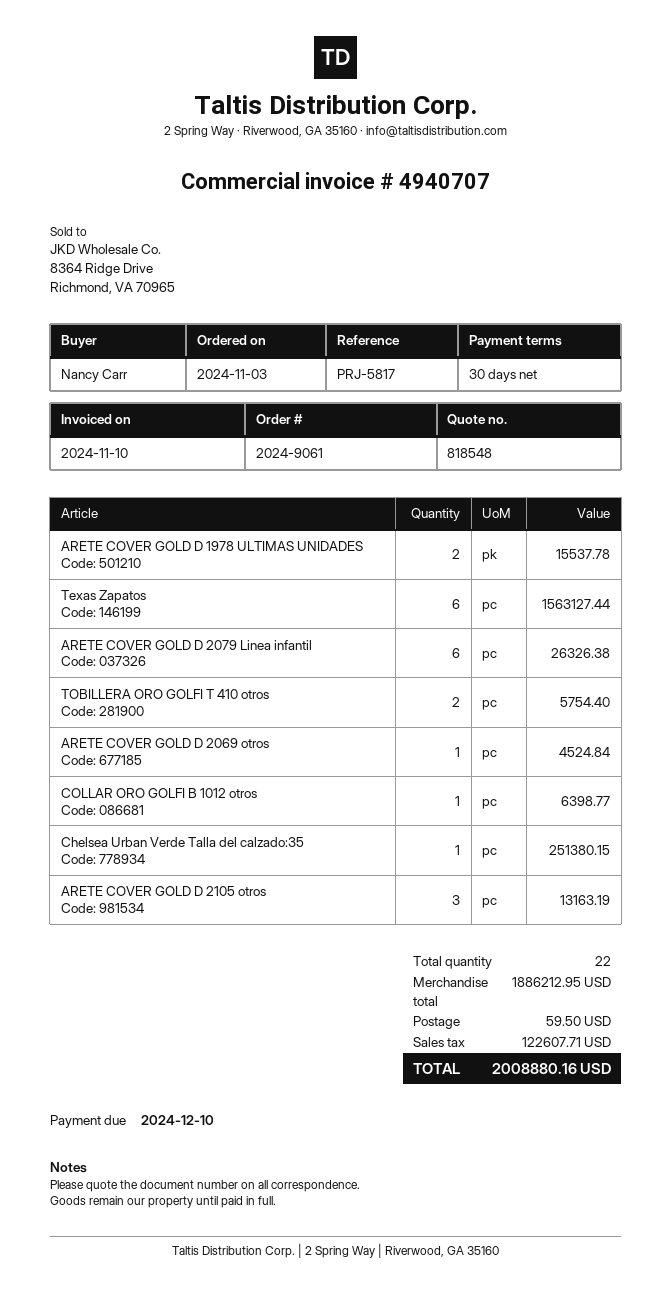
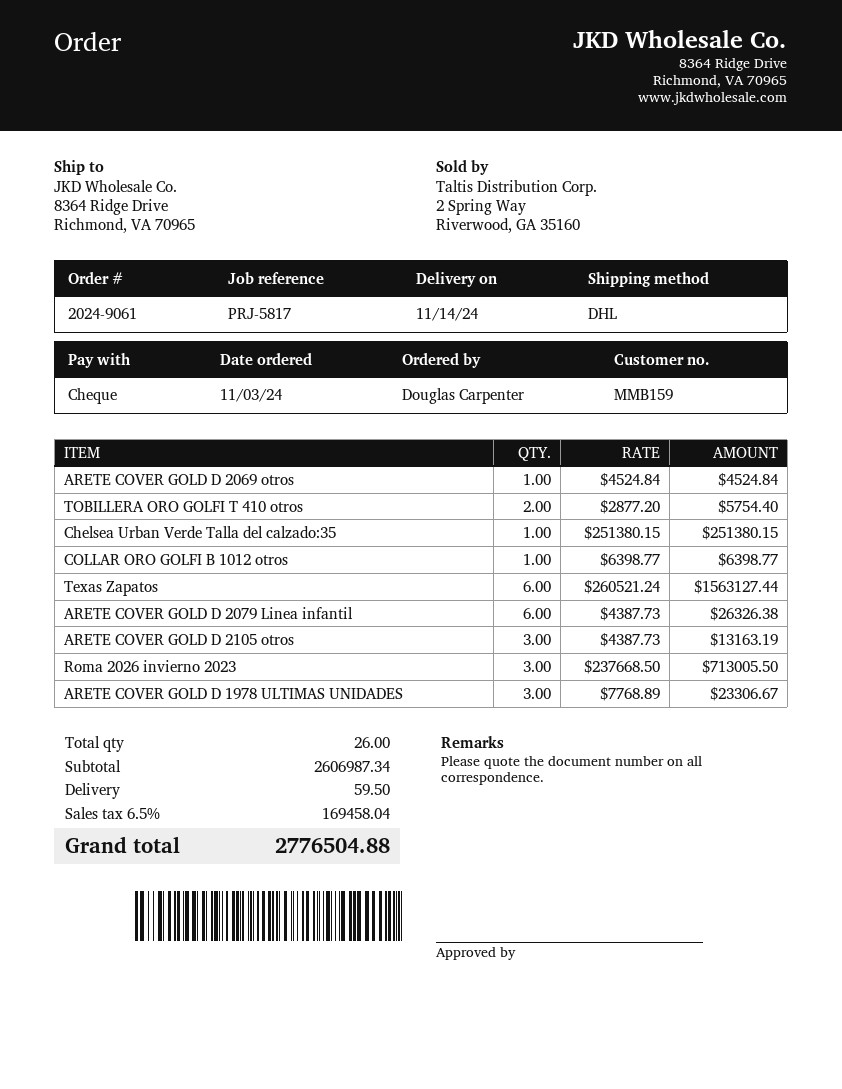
ordered by: Nancy Carr -> Douglas Carpenter
ARETE COVER GOLD D 1978 ULTIMAS UNIDADES: 2 for 15537.78 -> 3 for 23306.67
Roma 2026 invierno 2023: none -> 3 for 713005.50
total quantity: 22 -> 26
subtotal: 1886212.95 -> 2606987.34
tax: 122607.71 -> 169458.04
total: 2008880.16 -> 2776504.88

